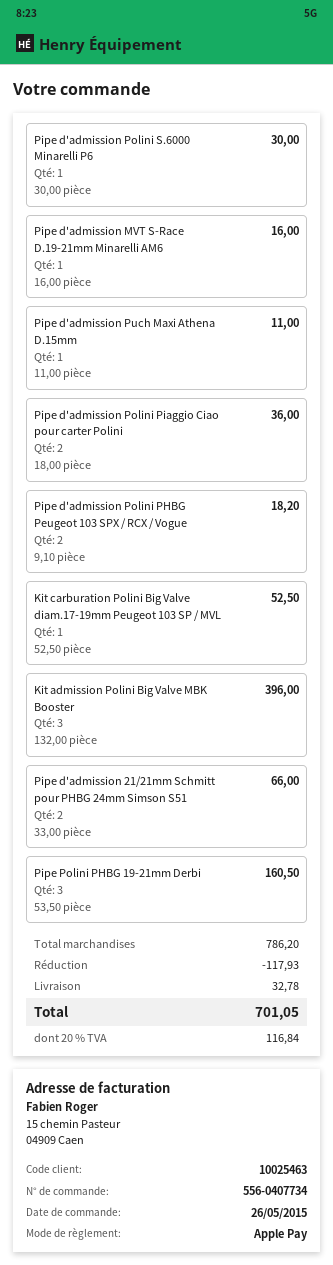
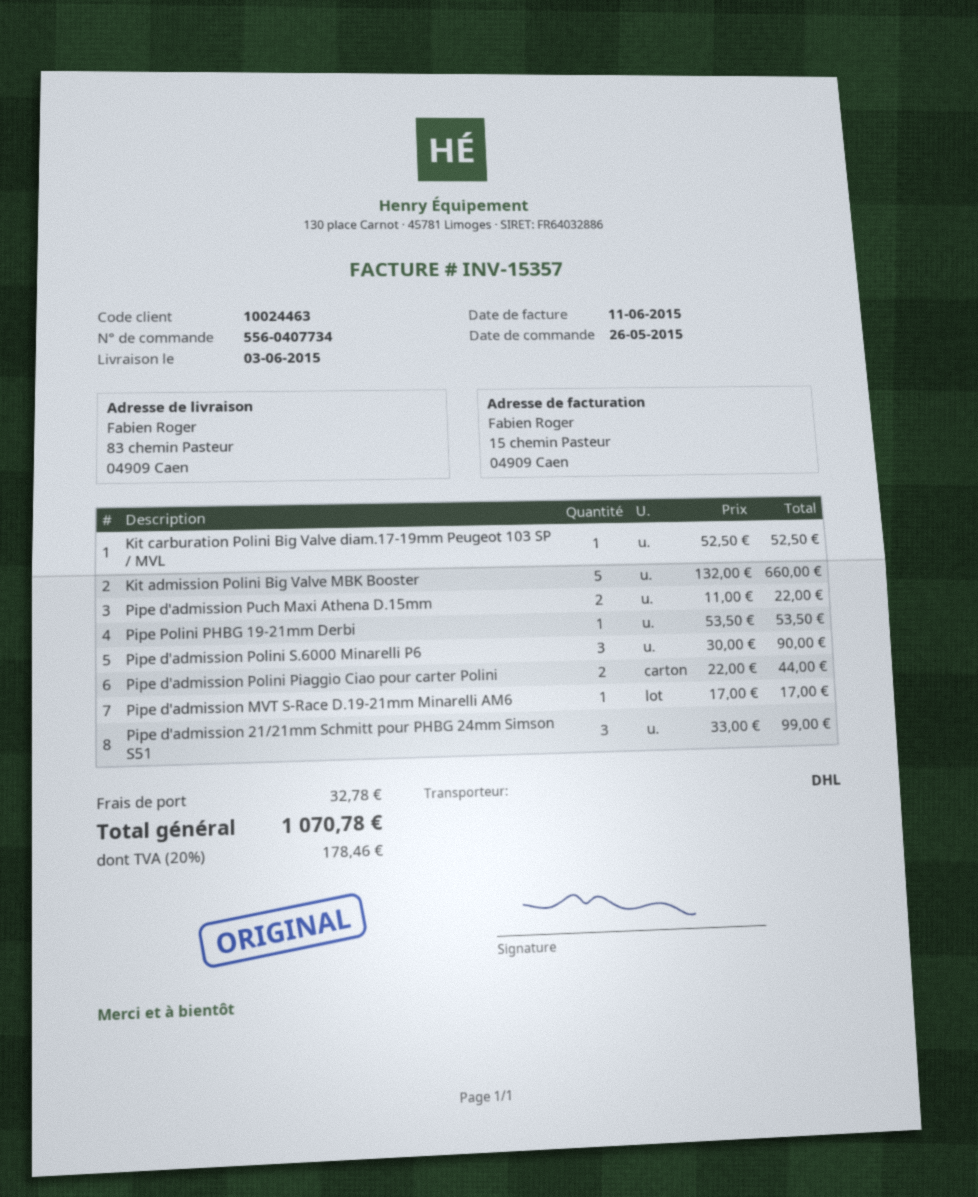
customer number: 10025463 -> 10024463
Pipe d'admission Polini S.6000 Minarelli P6: 1 x 30.00 = 30.00 -> 3 x 30.00 = 90.00
Pipe d'admission MVT S-Race D.19-21mm Minarelli AM6: 1 x 16.00 = 16.00 -> 1 x 17.00 = 17.00
Pipe d'admission Puch Maxi Athena D.15mm: 1 x 11.00 = 11.00 -> 2 x 11.00 = 22.00
Pipe d'admission Polini Piaggio Ciao pour carter Polini: 2 x 18.00 = 36.00 -> 2 x 22.00 = 44.00
Pipe d'admission Polini PHBG Peugeot 103 SPX / RCX / Vogue: 2 x 9.10 = 18.20 -> none
Kit admission Polini Big Valve MBK Booster: 3 x 132.00 = 396.00 -> 5 x 132.00 = 660.00
Pipe d'admission 21/21mm Schmitt pour PHBG 24mm Simson S51: 2 x 33.00 = 66.00 -> 3 x 33.00 = 99.00
Pipe Polini PHBG 19-21mm Derbi: 3 x 53.50 = 160.50 -> 1 x 53.50 = 53.50
discount: 117.93 -> none
tax: 20% = 116.84 -> 20% = 178.46
total: 701.05 -> 1070.78

